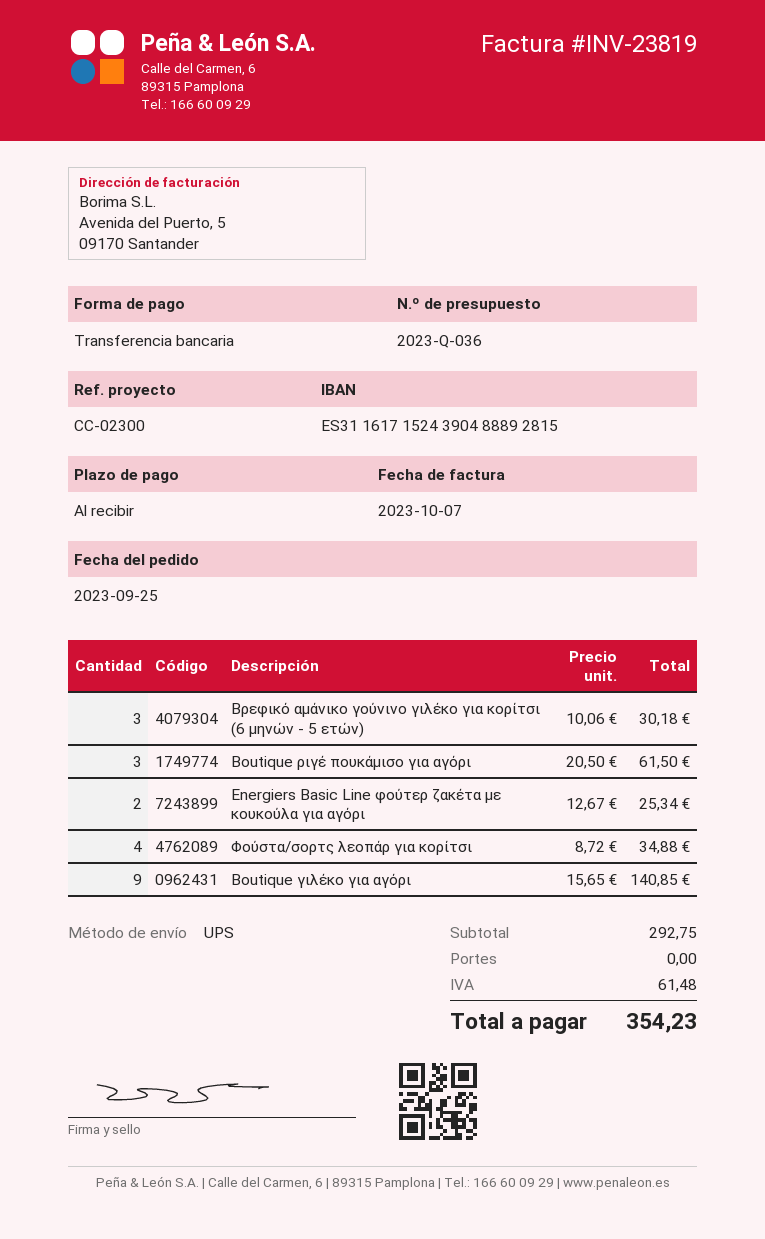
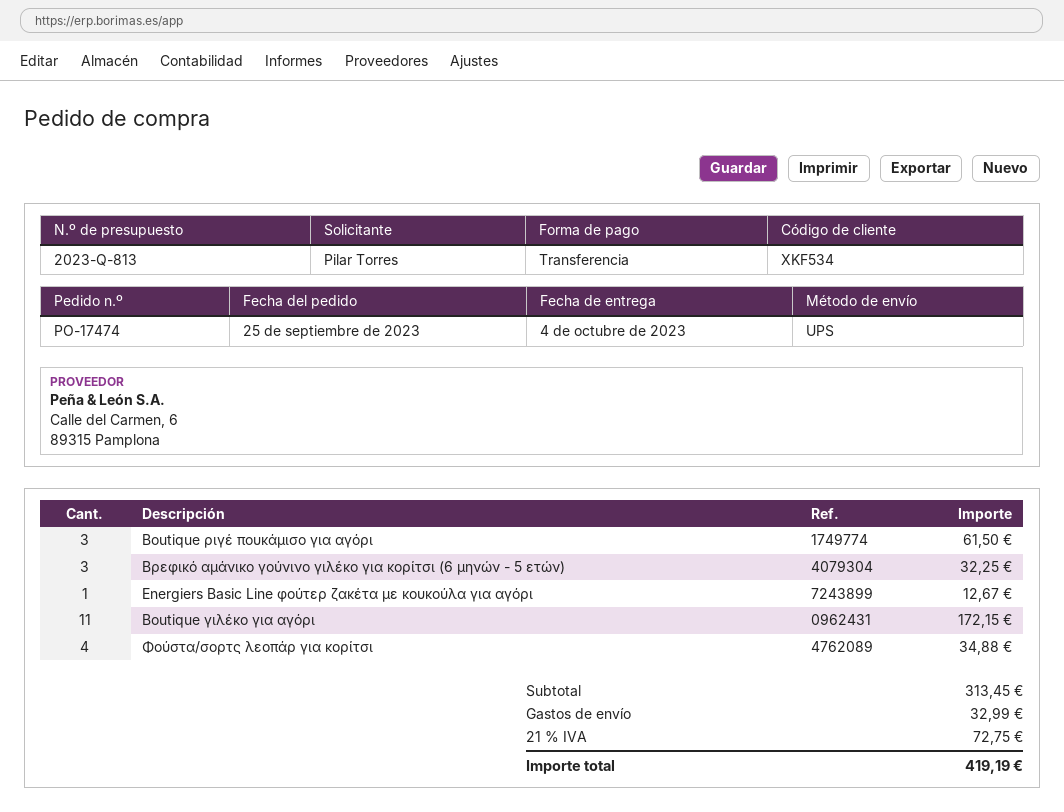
quote number: 2023-Q-036 -> 2023-Q-813
Βρεφικό αμάνικο γούνινο γιλέκο για κορίτσι (6 μηνών - 5 ετών): 3 for 30.18 -> 3 for 32.25
Energiers Basic Line φούτερ ζακέτα με κουκούλα για αγόρι: 2 for 25.34 -> 1 for 12.67
Boutique γιλέκο για αγόρι: 9 for 140.85 -> 11 for 172.15
subtotal: 292.75 -> 313.45
shipping: 0.00 -> 32.99
tax: 61.48 -> 72.75
total: 354.23 -> 419.19

